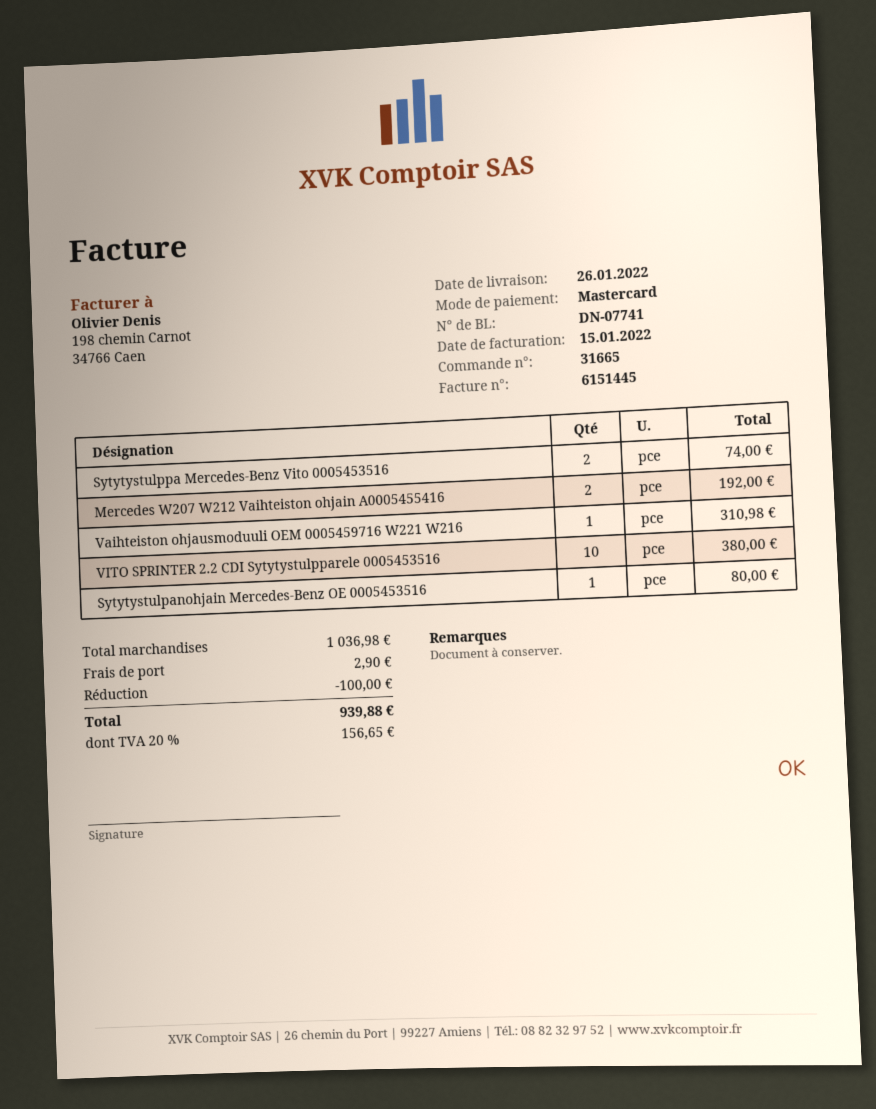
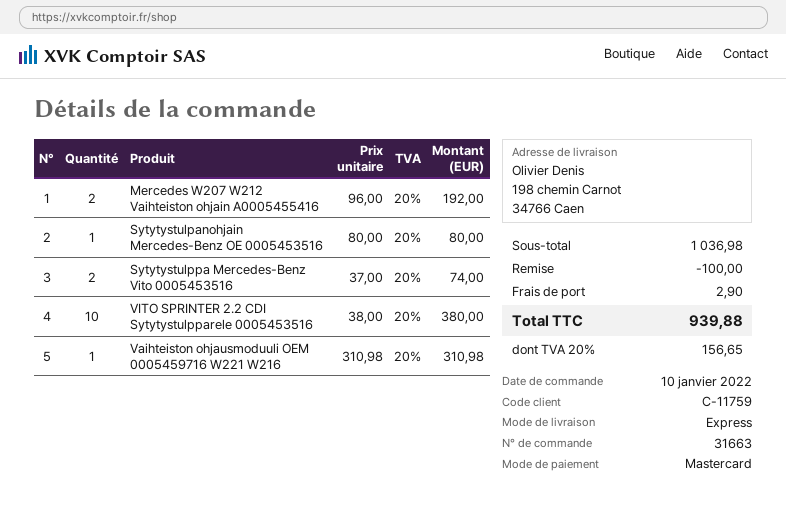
order number: 31665 -> 31663

